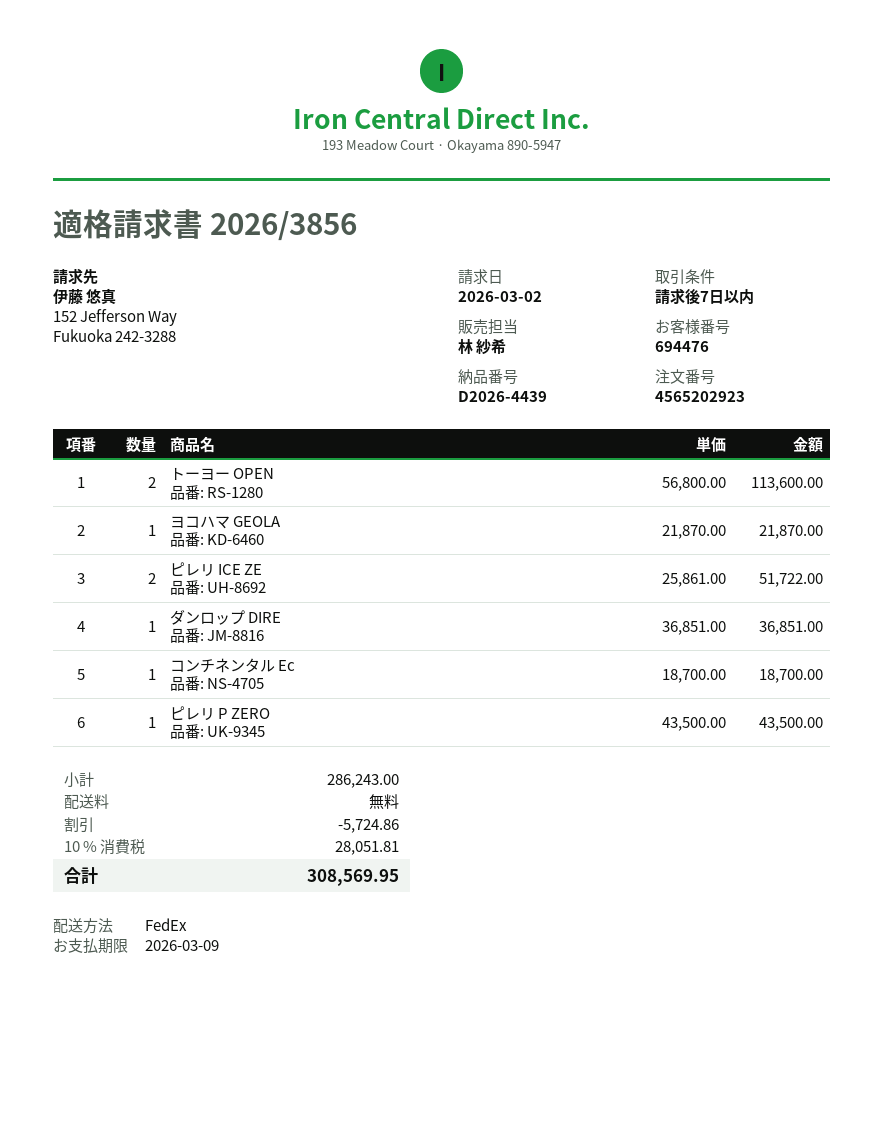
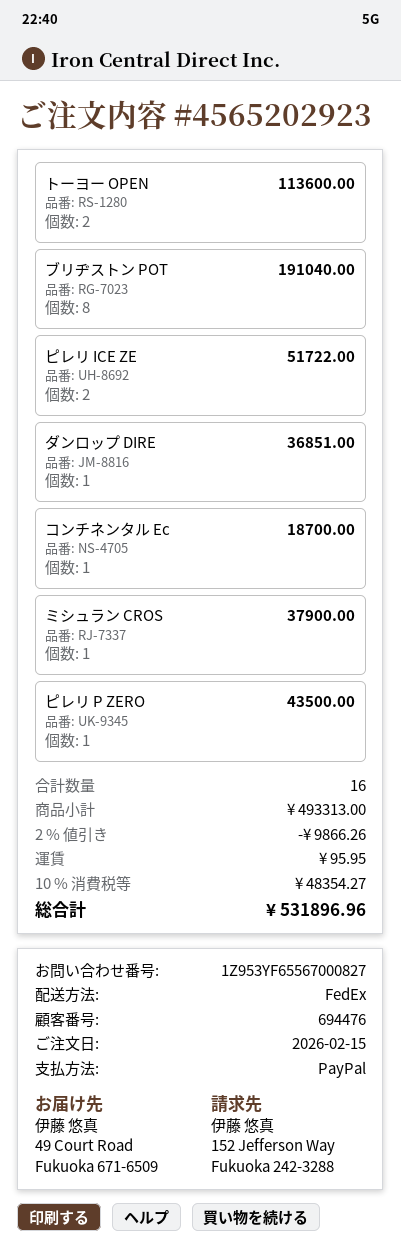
ヨコハマ GEOLA: 1 for 21870.00 -> none
ブリヂストン POT: none -> 8 for 191040.00
ミシュラン CROS: none -> 1 for 37900.00
subtotal: 286243.00 -> 493313.00
discount: 5724.86 -> 9866.26
shipping: 0.00 -> 95.95
tax: 10% = 28051.81 -> 10% = 48354.27
total: 308569.95 -> 531896.96

